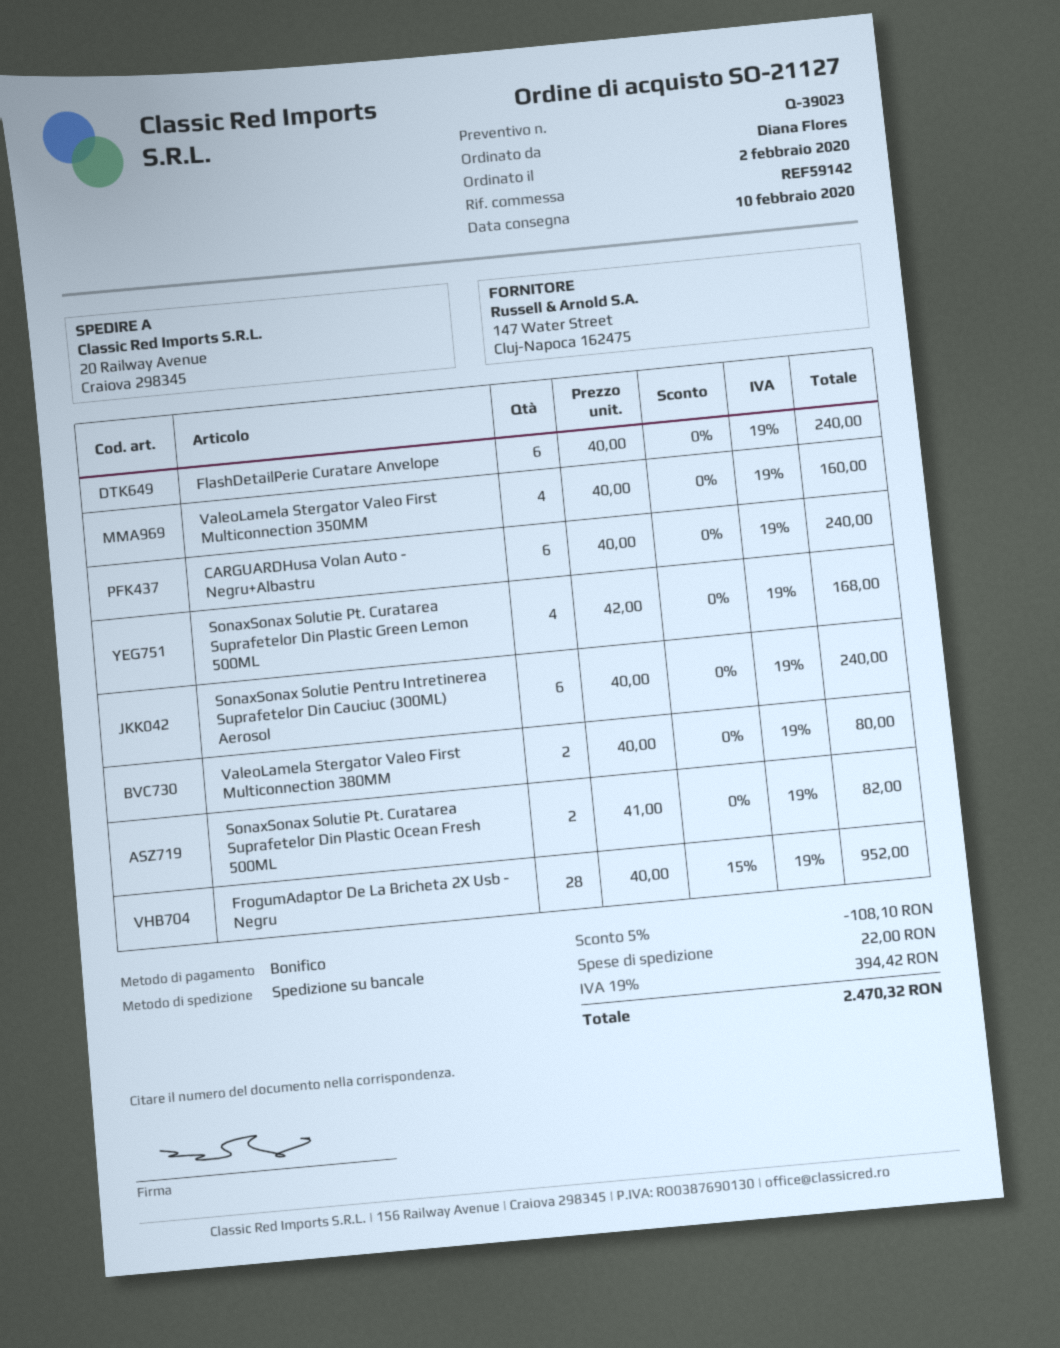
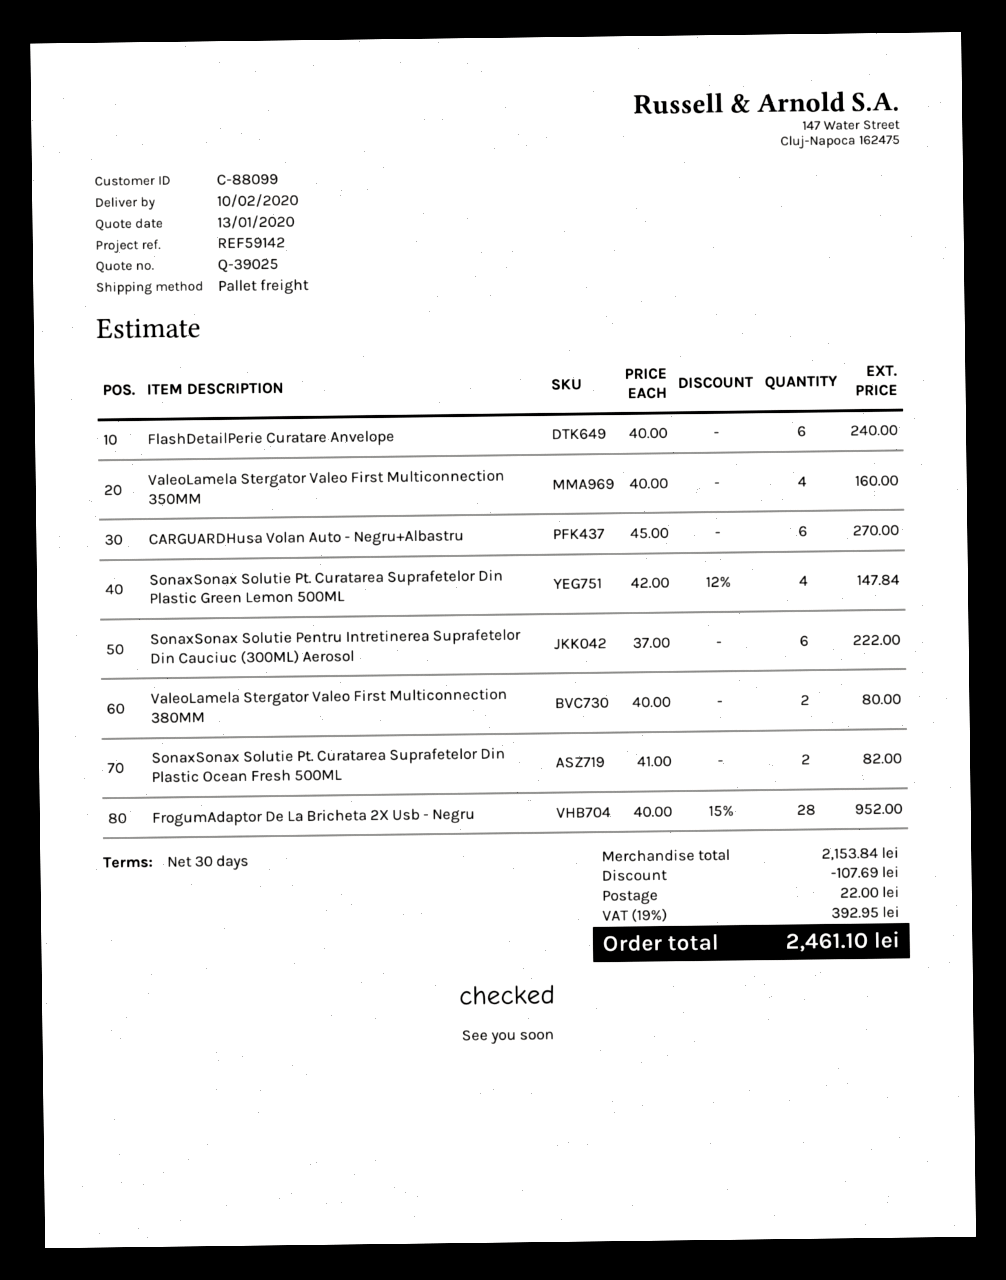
quote number: Q-39023 -> Q-39025
CARGUARDHusa Volan Auto - Negru+Albastru: 6 x 40.00 = 240.00 -> 6 x 45.00 = 270.00
SonaxSonax Solutie Pt. Curatarea Suprafetelor Din Plastic Green Lemon 500ML: 4 x 42.00 = 168.00 -> 4 x 42.00 - 12% = 147.84
SonaxSonax Solutie Pentru Intretinerea Suprafetelor Din Cauciuc (300ML) Aerosol: 6 x 40.00 = 240.00 -> 6 x 37.00 = 222.00
discount: 108.10 -> 107.69
tax: 19% = 394.42 -> 19% = 392.95
total: 2470.32 -> 2461.10

